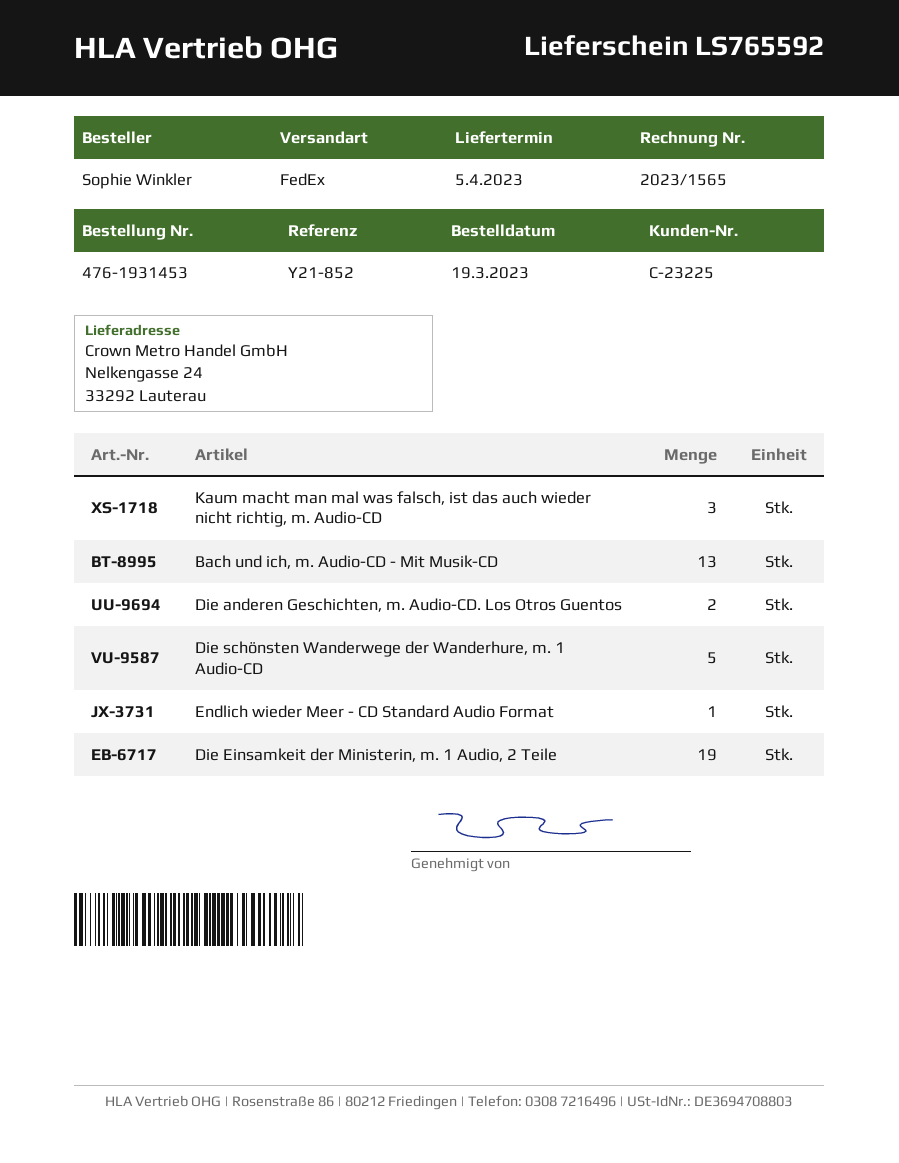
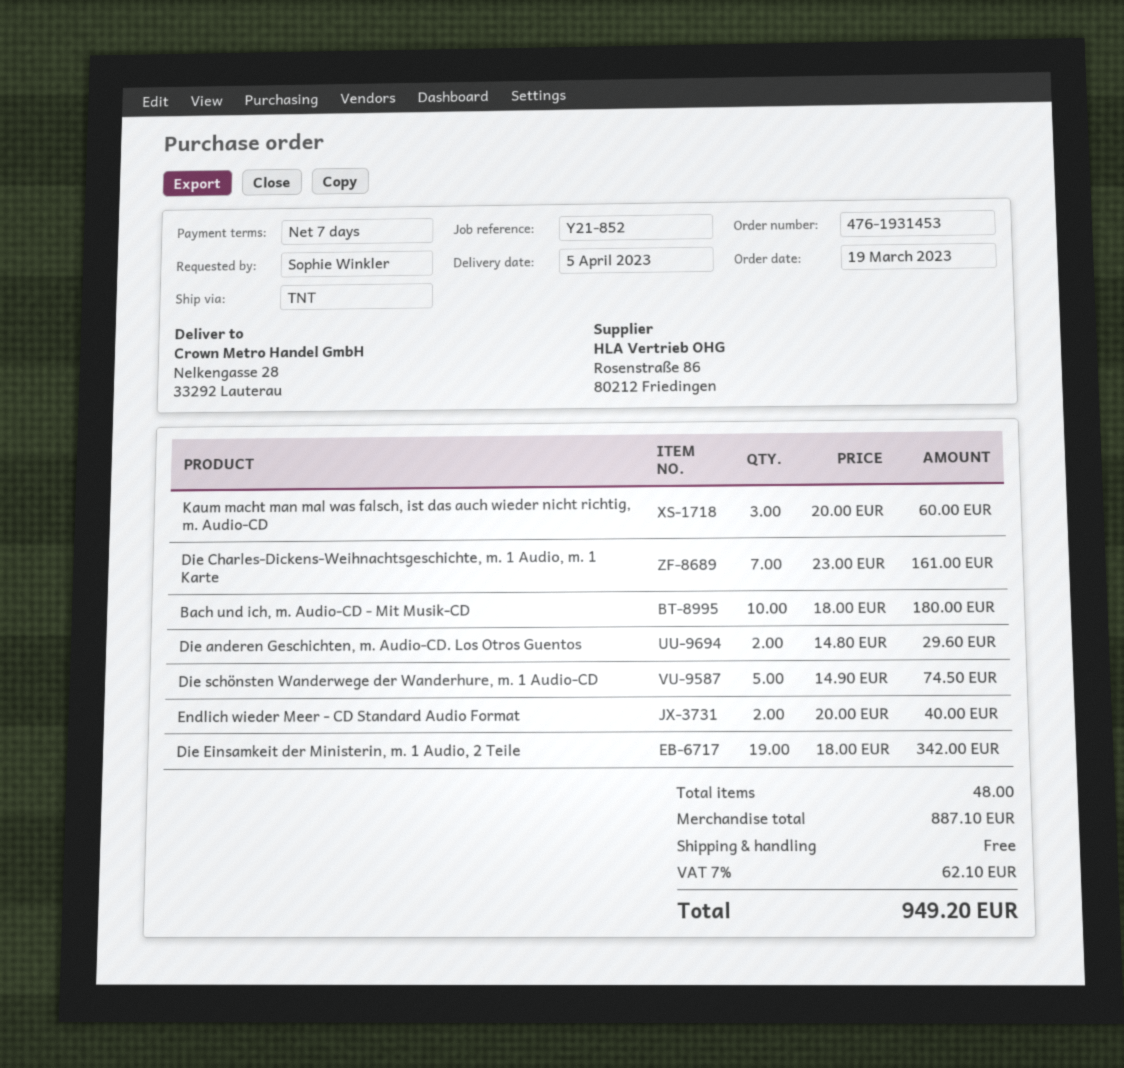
shipping method: FedEx -> TNT
ship to: Nelkengasse 24, 33292 Lauterau -> Nelkengasse 28, 33292 Lauterau
Bach und ich, m. Audio-CD - Mit Musik-CD: 13 -> 10
Endlich wieder Meer - CD Standard Audio Format: 1 -> 2
Die Charles-Dickens-Weihnachtsgeschichte, m. 1 Audio, m. 1 Karte: none -> 7

